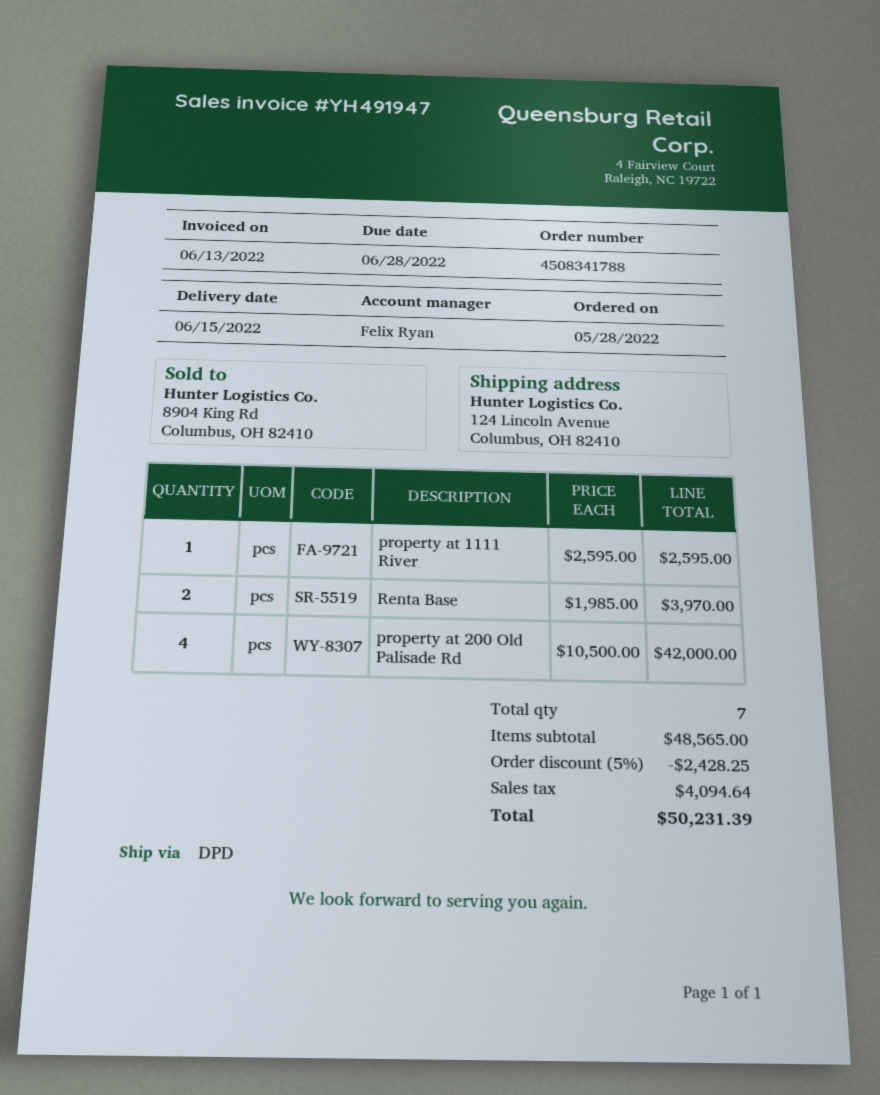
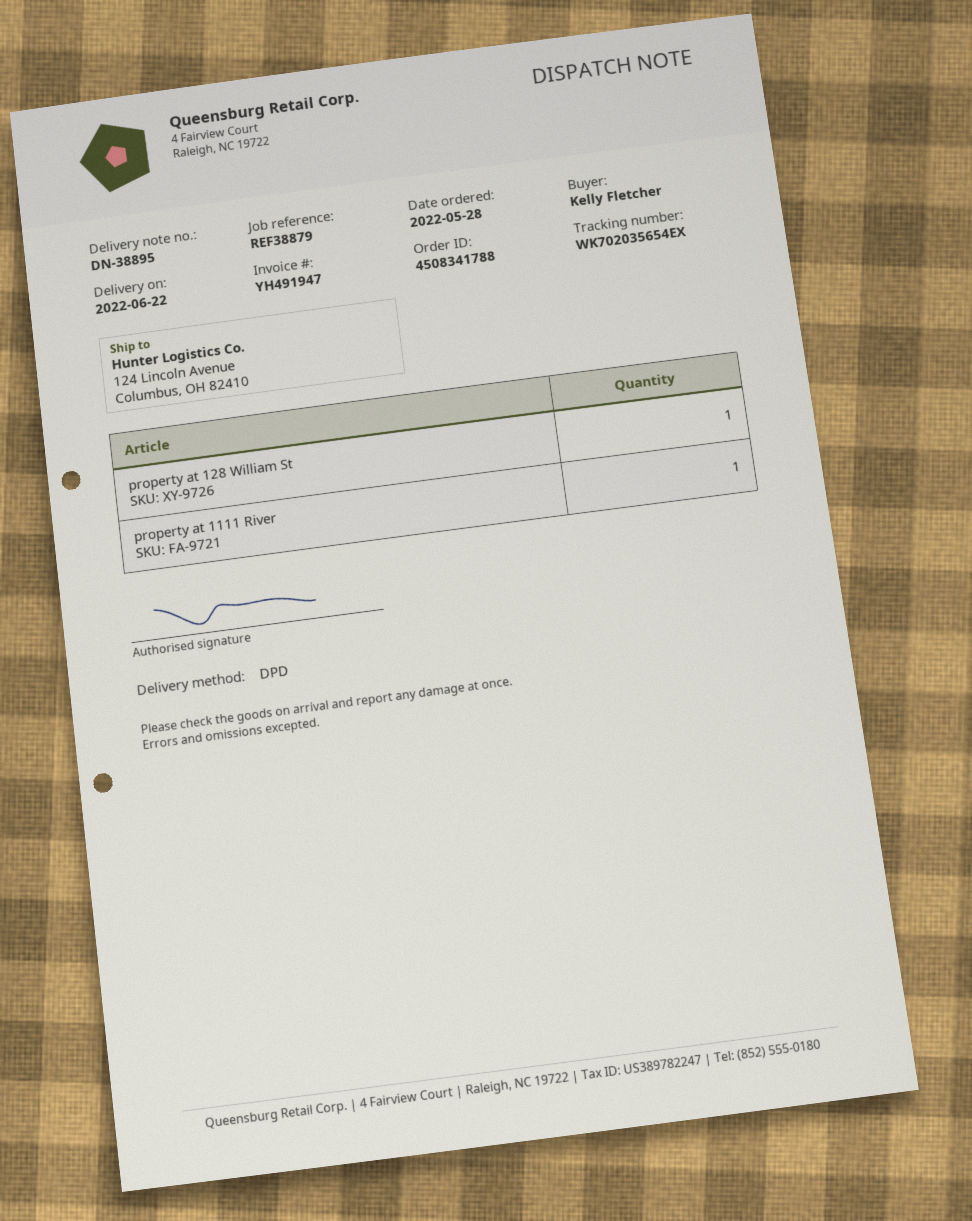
delivery date: 2022-06-15 -> 2022-06-22
Renta Base: 2 -> none
property at 200 Old Palisade Rd: 4 -> none
property at 128 William St: none -> 1

